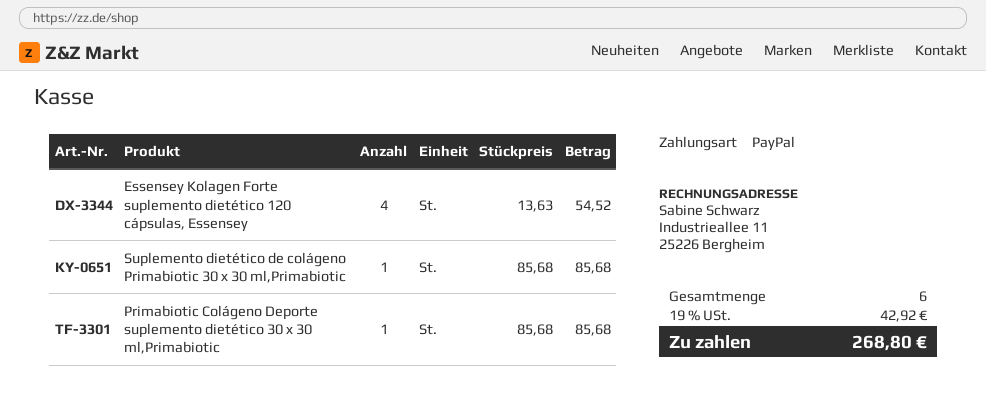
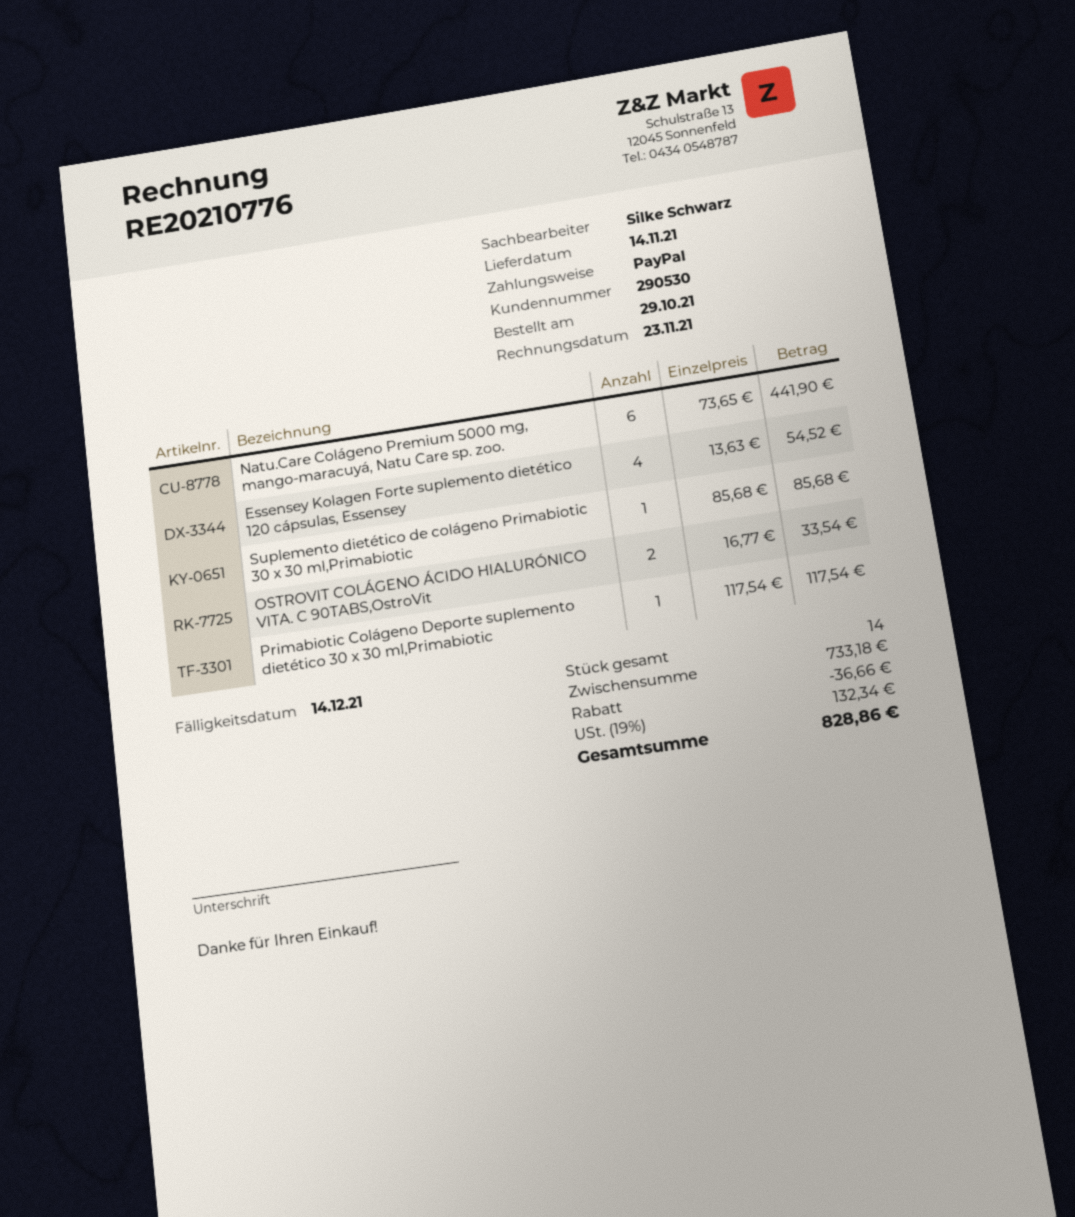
Primabiotic Colágeno Deporte suplemento dietético 30 x 30 ml,Primabiotic: 1 x 85.68 = 85.68 -> 1 x 117.54 = 117.54
Natu.Care Colágeno Premium 5000 mg, mango-maracuyá, Natu Care sp. zoo.: none -> 6 x 73.65 = 441.90
OSTROVIT COLÁGENO ÁCIDO HIALURÓNICO VITA. C 90TABS,OstroVit: none -> 2 x 16.77 = 33.54
total quantity: 6 -> 14
discount: none -> 36.66
tax: 19% = 42.92 -> 19% = 132.34
total: 268.80 -> 828.86

